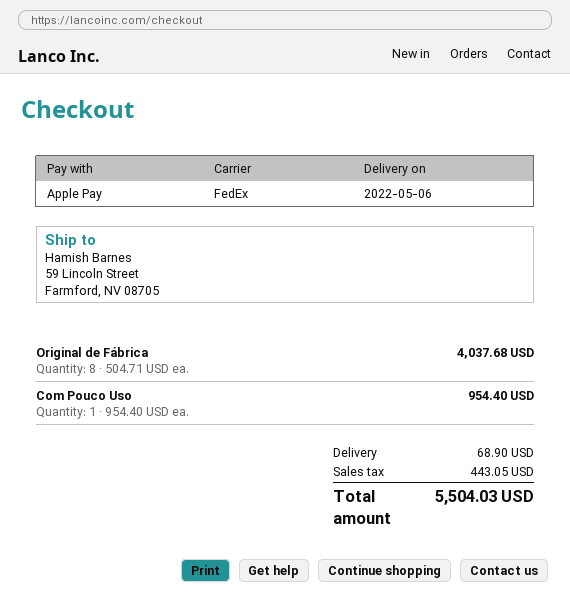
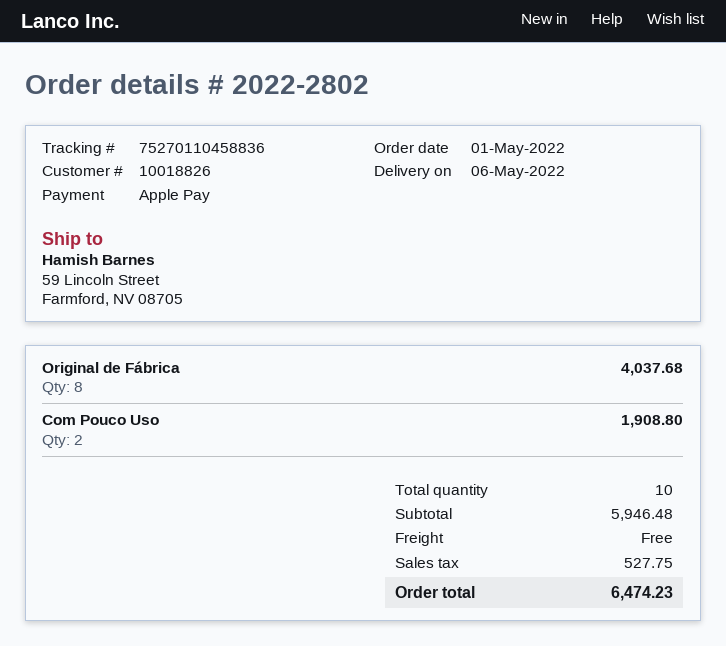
Com Pouco Uso: 1 for 954.40 -> 2 for 1908.80
shipping: 68.90 -> 0.00
tax: 443.05 -> 527.75
total: 5504.03 -> 6474.23

